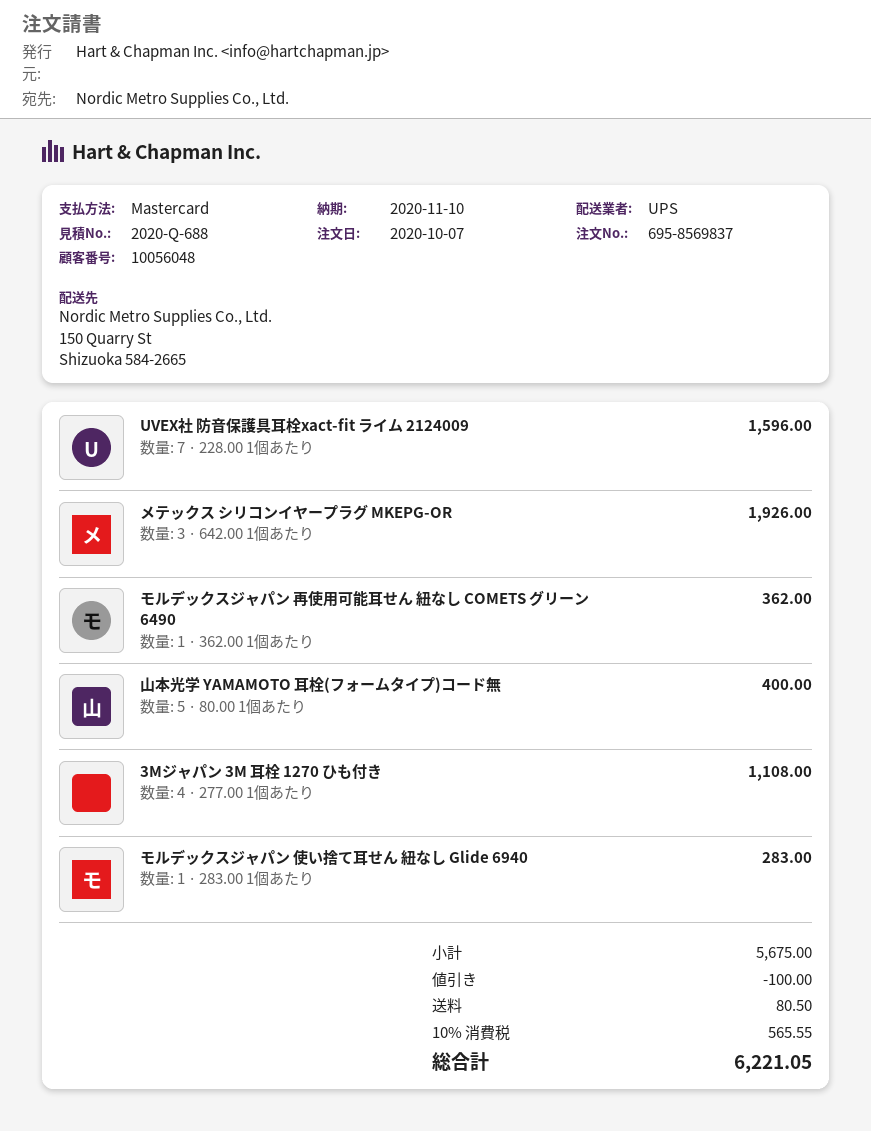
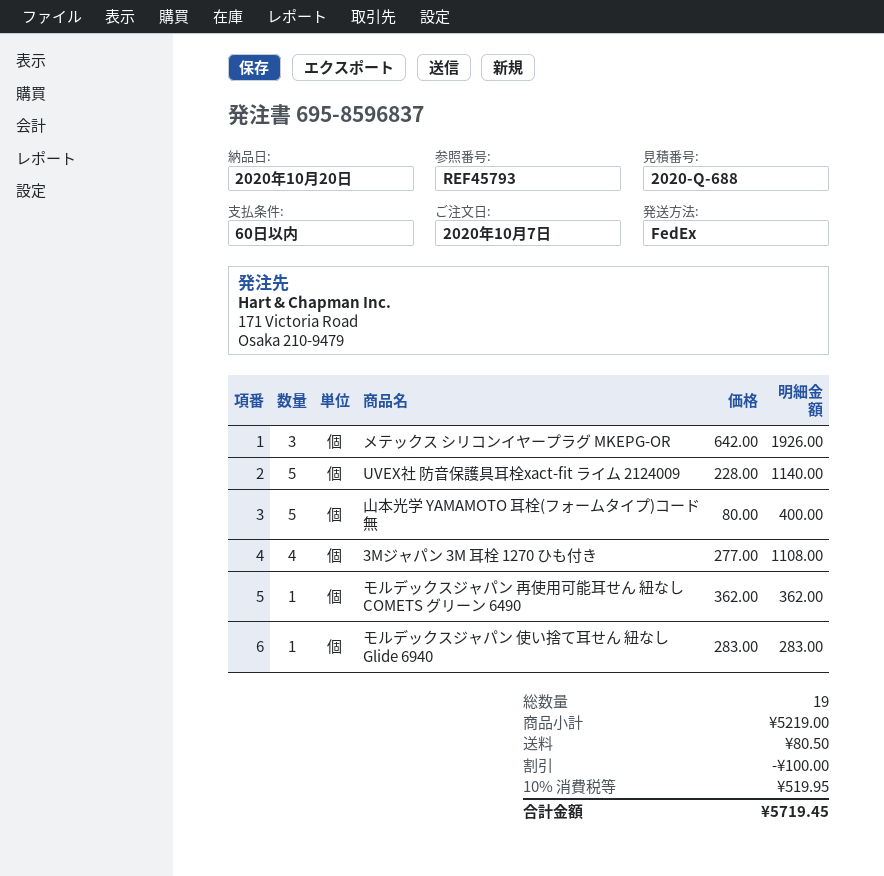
order number: 695-8569837 -> 695-8596837
delivery date: 2020-11-10 -> 2020-10-20
shipping method: UPS -> FedEx
UVEX社 防音保護具耳栓xact-fit ライム 2124009: 7 x 228.00 = 1596.00 -> 5 x 228.00 = 1140.00
subtotal: 5675.00 -> 5219.00
tax: 10% = 565.55 -> 10% = 519.95
total: 6221.05 -> 5719.45

